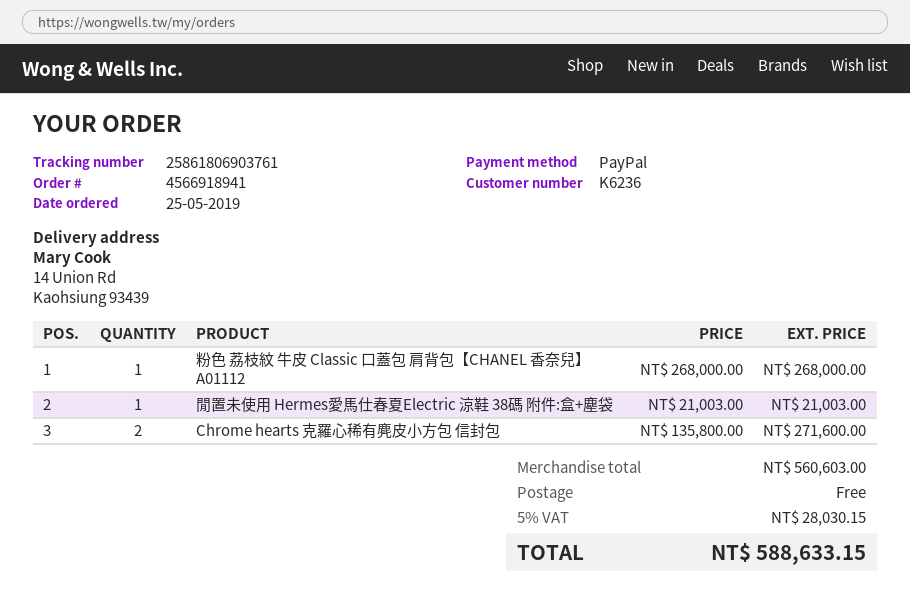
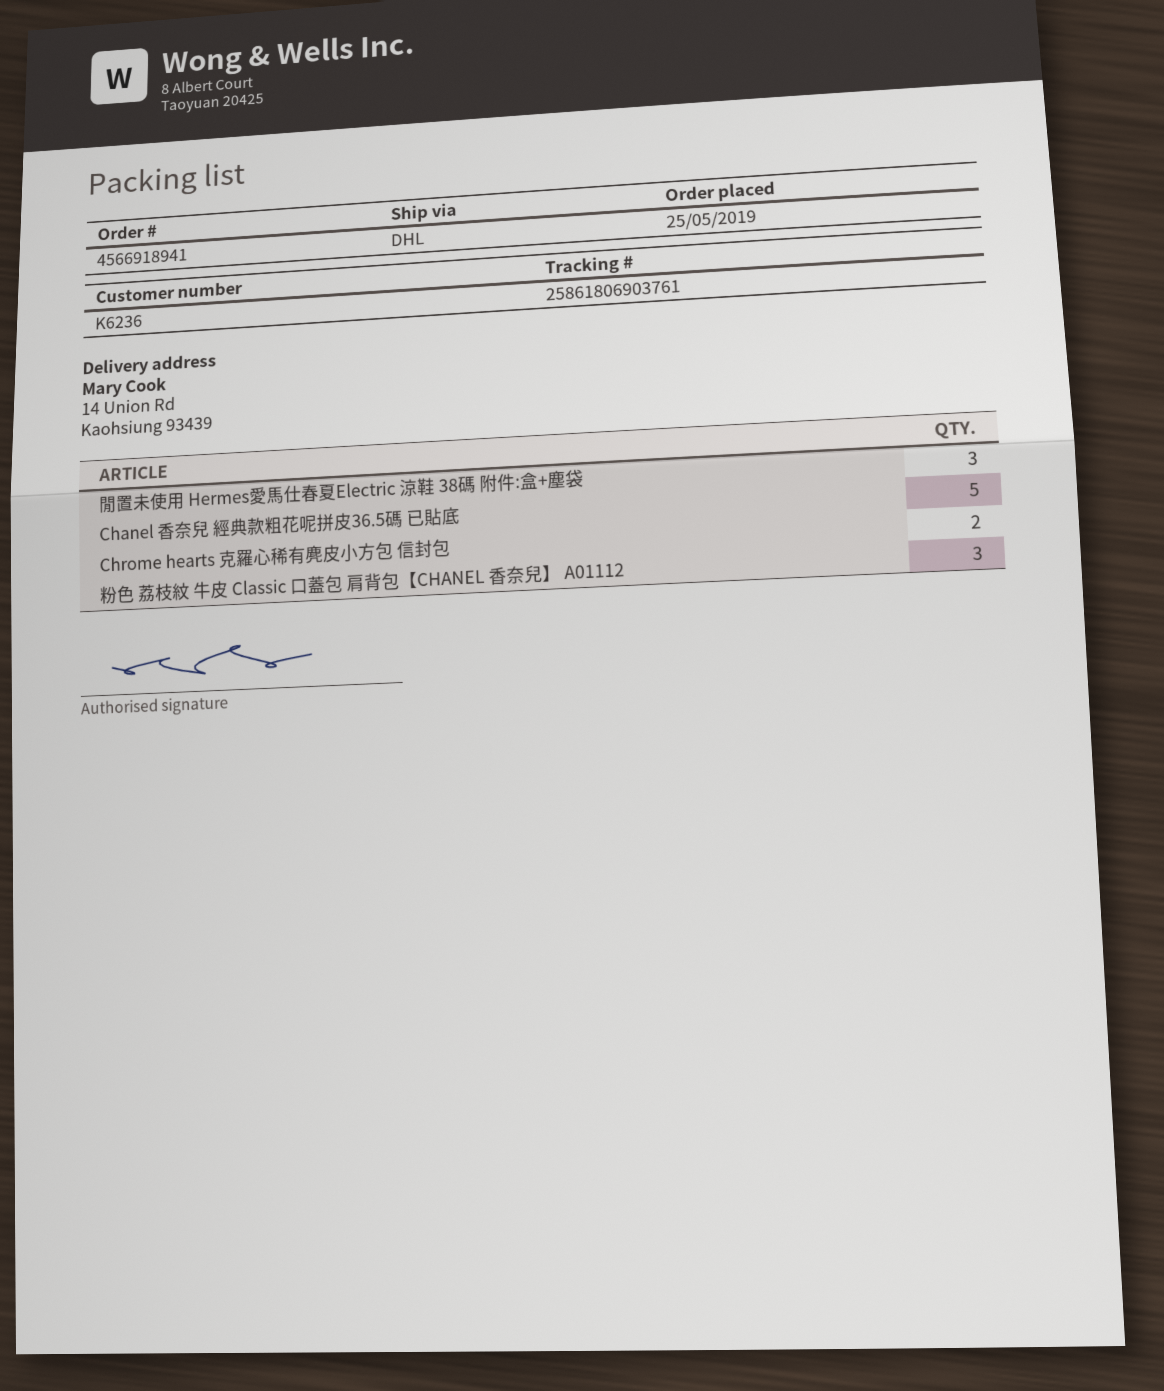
粉色 荔枝紋 牛皮 Classic 口蓋包 肩背包【CHANEL 香奈兒】 A01112: 1 -> 3
閒置未使用 Hermes愛馬仕春夏Electric 涼鞋 38碼 附件:盒+塵袋: 1 -> 3
Chanel 香奈兒 經典款粗花呢拼皮36.5碼 已貼底: none -> 5

